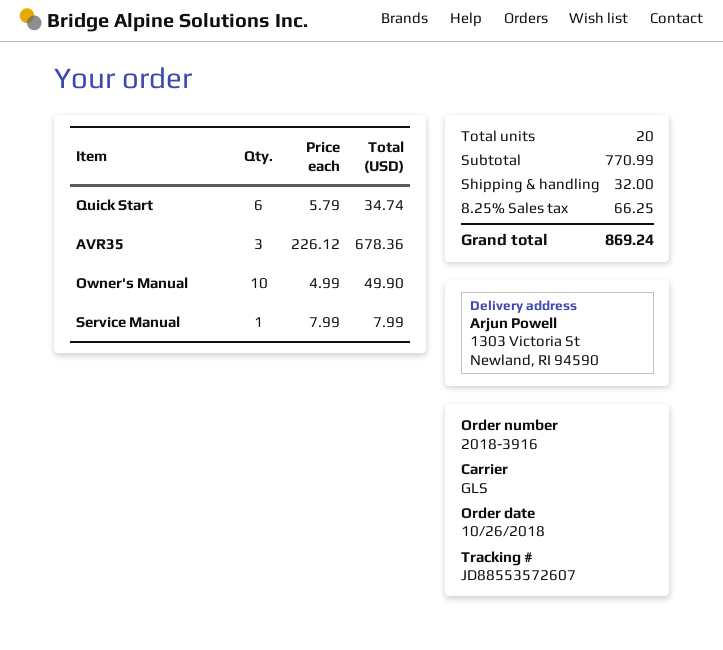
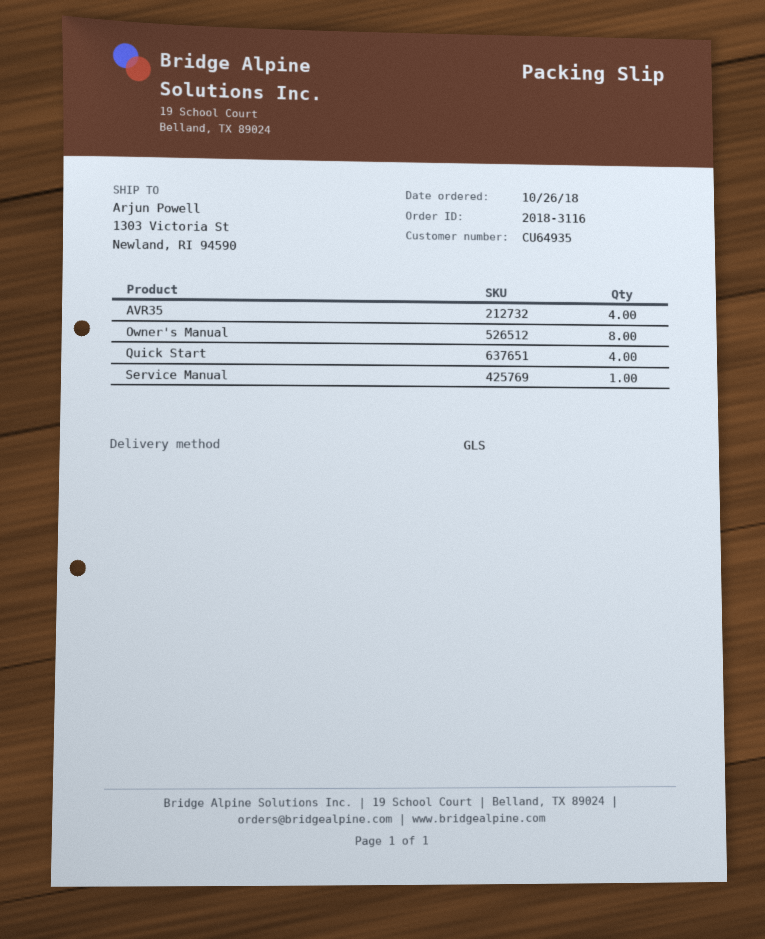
order number: 2018-3916 -> 2018-3116
Quick Start: 6 -> 4
AVR35: 3 -> 4
Owner's Manual: 10 -> 8

